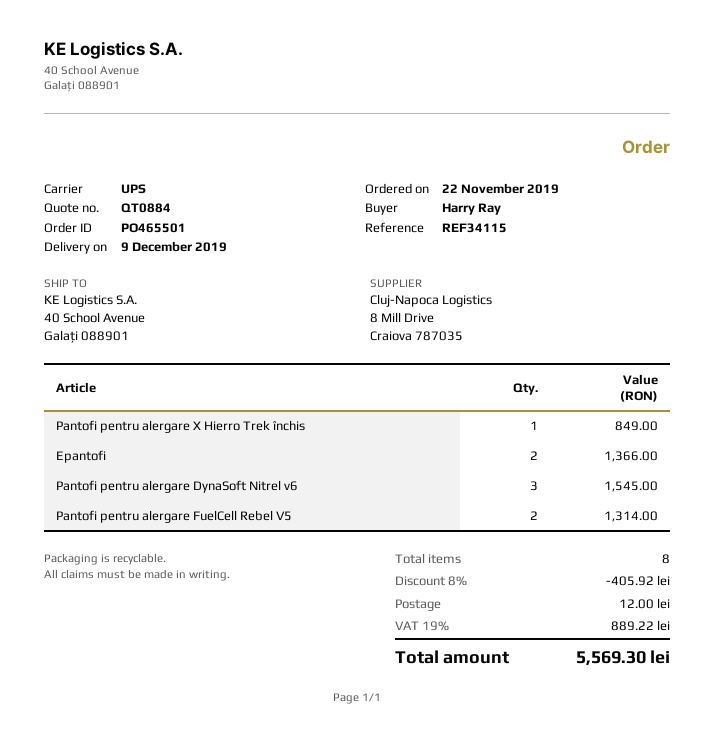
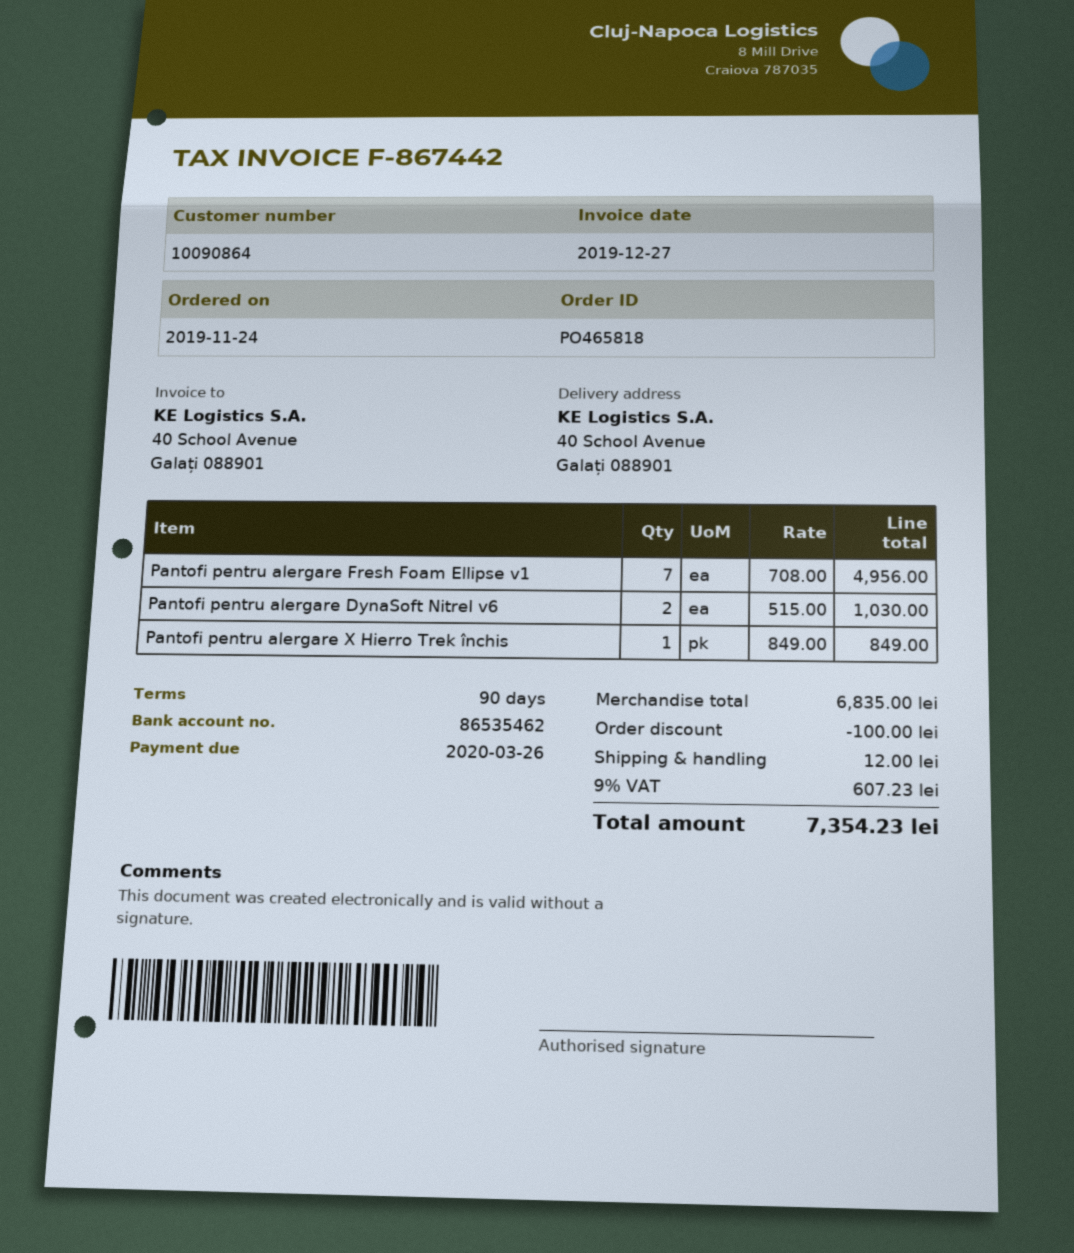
order number: PO465501 -> PO465818
order date: 2019-11-22 -> 2019-11-24
Epantofi: 2 for 1366.00 -> none
Pantofi pentru alergare DynaSoft Nitrel v6: 3 for 1545.00 -> 2 for 1030.00
Pantofi pentru alergare FuelCell Rebel V5: 2 for 1314.00 -> none
Pantofi pentru alergare Fresh Foam Ellipse v1: none -> 7 for 4956.00
discount: 405.92 -> 100.00
tax: 19% = 889.22 -> 9% = 607.23
total: 5569.30 -> 7354.23

